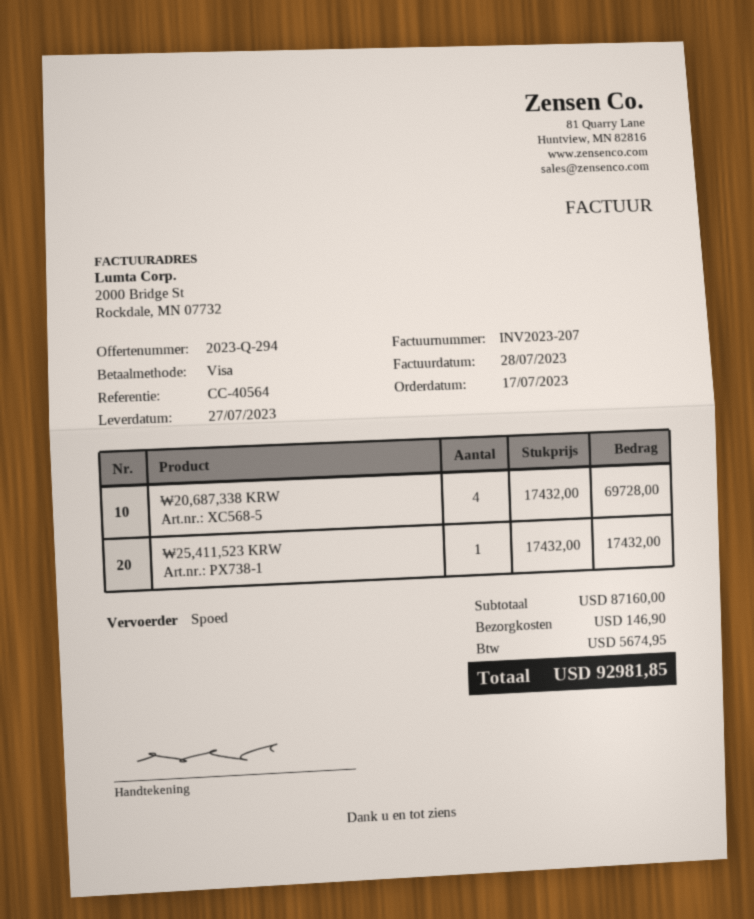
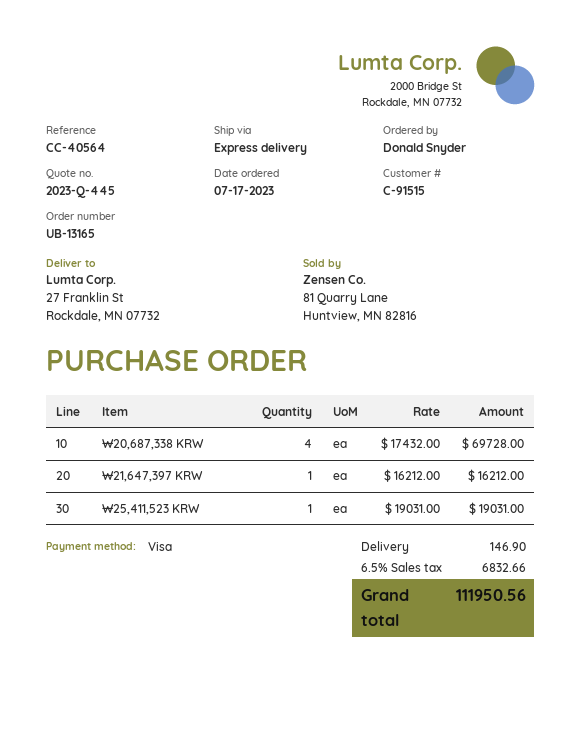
quote number: 2023-Q-294 -> 2023-Q-445
₩25,411,523 KRW: 1 x 17432.00 = 17432.00 -> 1 x 19031.00 = 19031.00
₩21,647,397 KRW: none -> 1 x 16212.00 = 16212.00
tax: 5674.95 -> 6832.66
total: 92981.85 -> 111950.56

